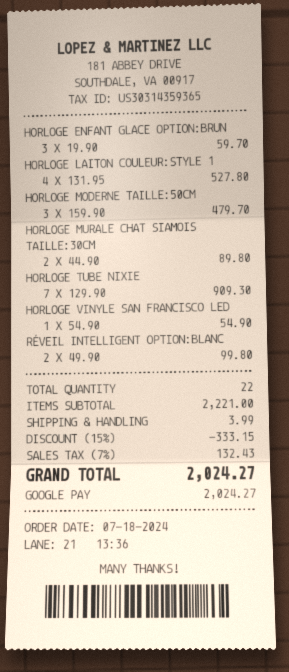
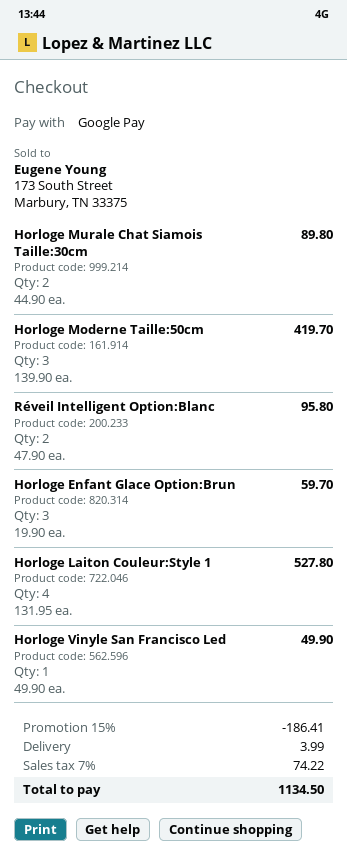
HORLOGE MODERNE TAILLE:50CM: 3 x 159.90 = 479.70 -> 3 x 139.90 = 419.70
HORLOGE TUBE NIXIE: 7 x 129.90 = 909.30 -> none
HORLOGE VINYLE SAN FRANCISCO LED: 1 x 54.90 = 54.90 -> 1 x 49.90 = 49.90
RÉVEIL INTELLIGENT OPTION:BLANC: 2 x 49.90 = 99.80 -> 2 x 47.90 = 95.80
discount: 15% = 333.15 -> 15% = 186.41
tax: 7% = 132.43 -> 7% = 74.22
total: 2024.27 -> 1134.50

